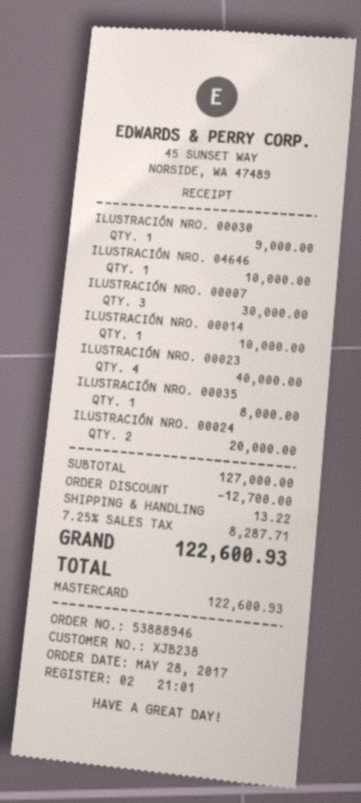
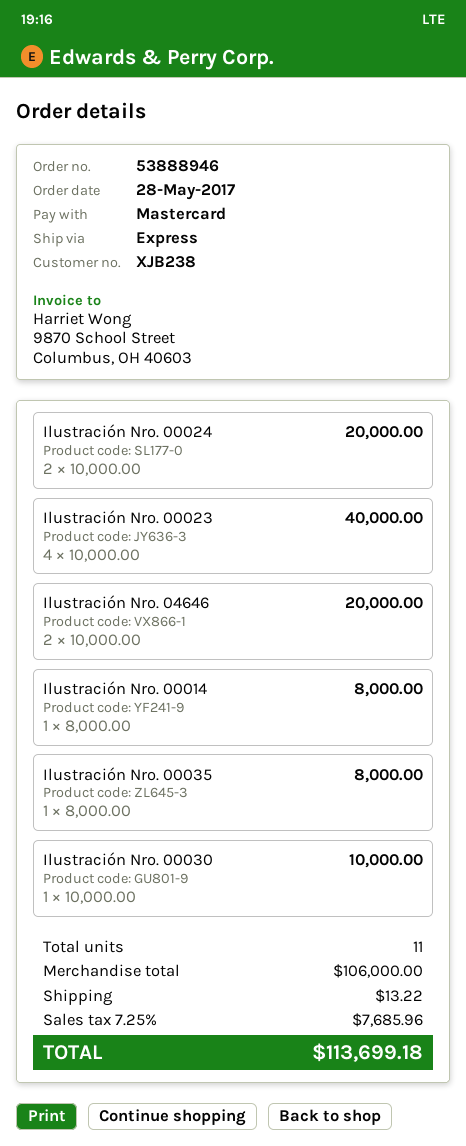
ILUSTRACIÓN NRO. 00030: 1 for 9000.00 -> 1 for 10000.00
ILUSTRACIÓN NRO. 04646: 1 for 10000.00 -> 2 for 20000.00
ILUSTRACIÓN NRO. 00007: 3 for 30000.00 -> none
ILUSTRACIÓN NRO. 00014: 1 for 10000.00 -> 1 for 8000.00
subtotal: 127000.00 -> 106000.00
discount: 12700.00 -> none
tax: 7.25% = 8287.71 -> 7.25% = 7685.96
total: 122600.93 -> 113699.18

